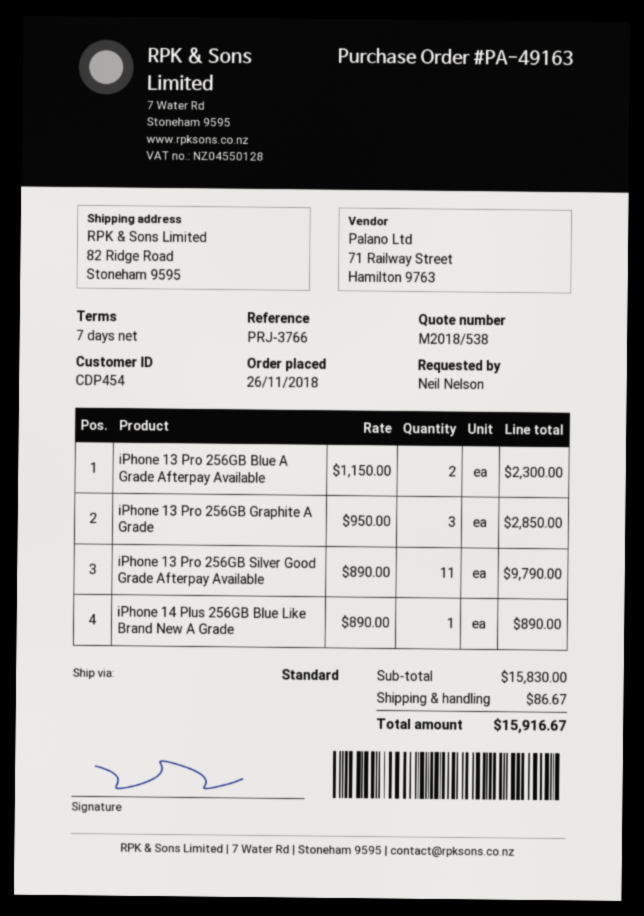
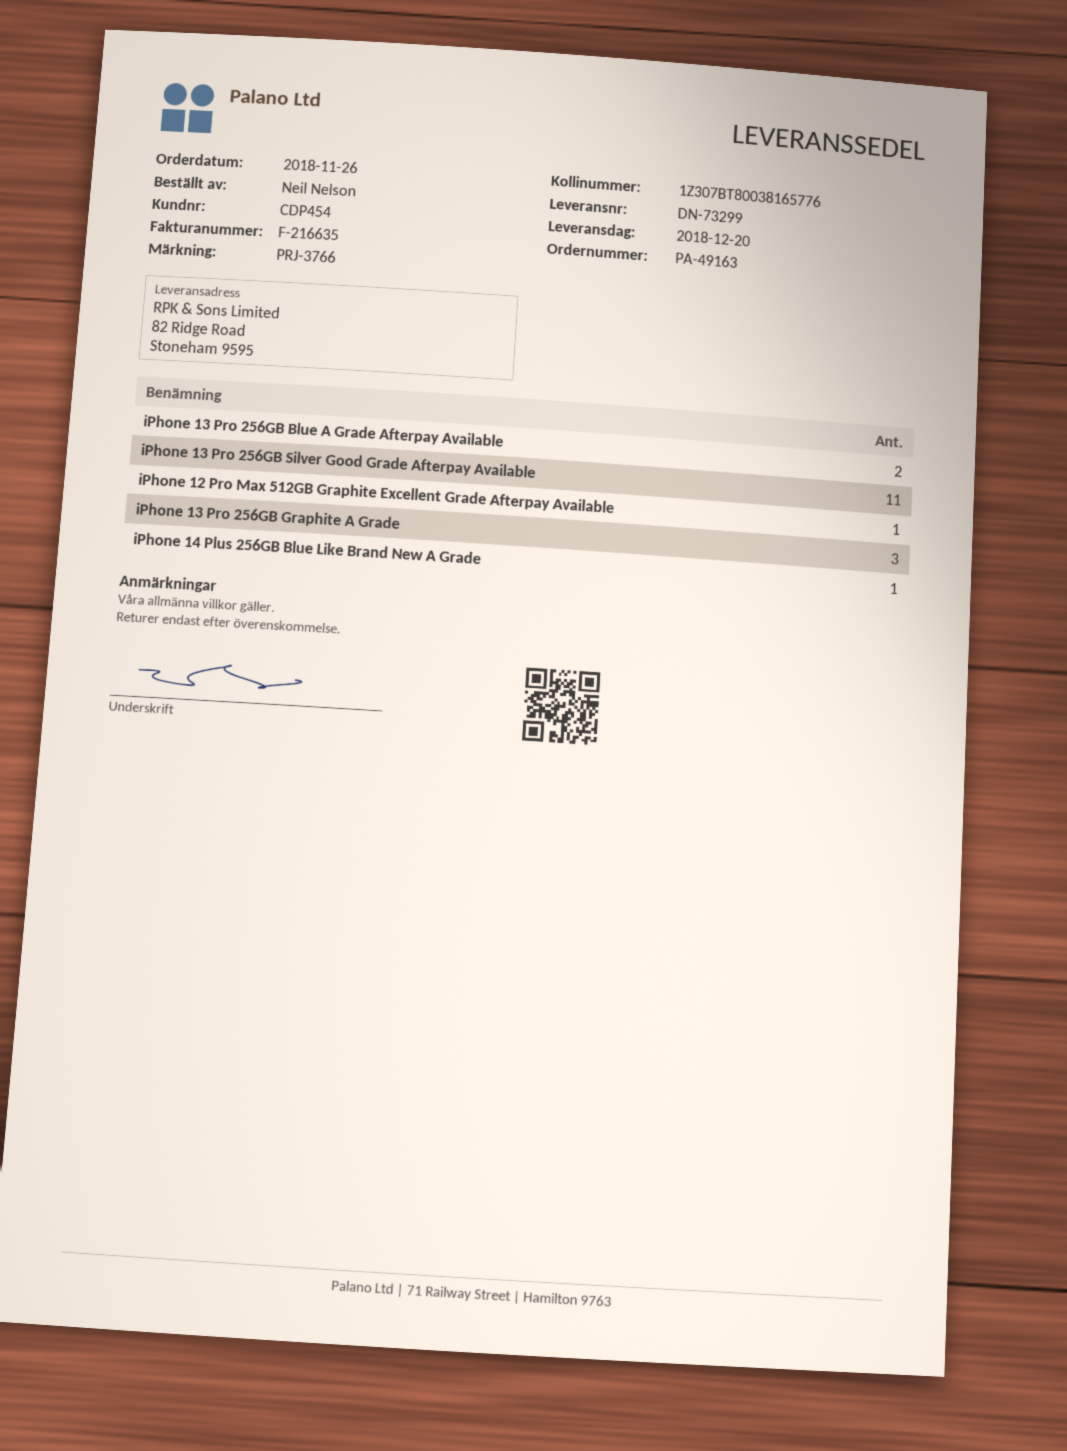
iPhone 12 Pro Max 512GB Graphite Excellent Grade Afterpay Available: none -> 1

